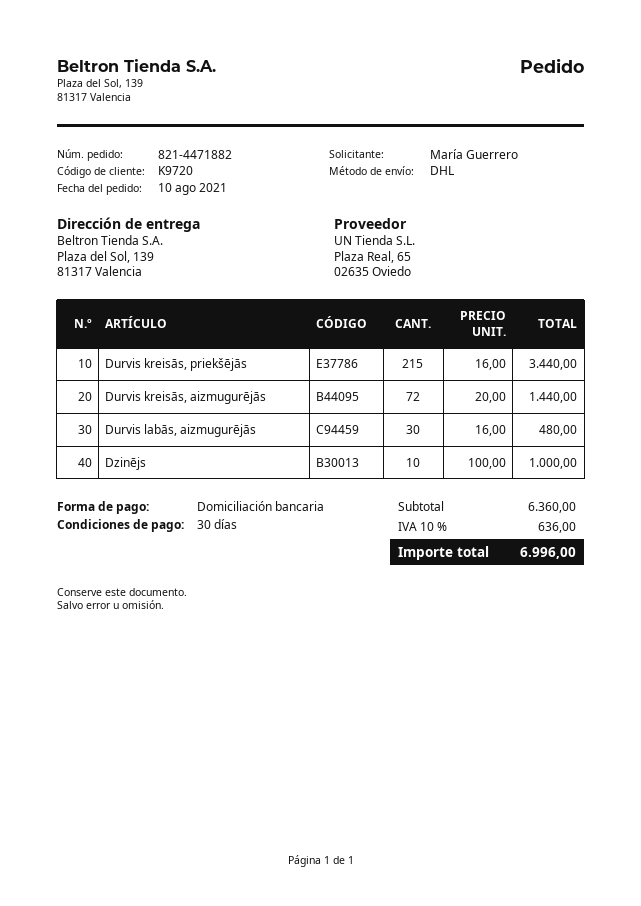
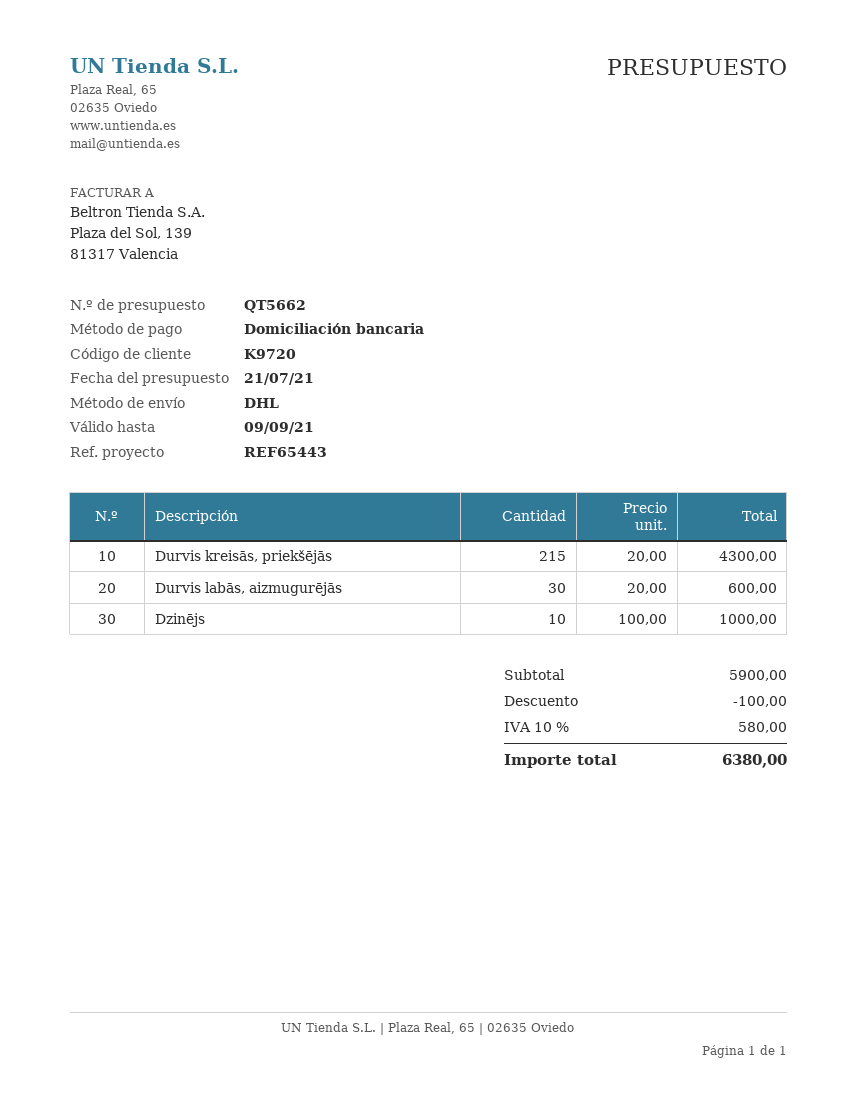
Durvis kreisās, priekšējās: 215 x 16.00 = 3440.00 -> 215 x 20.00 = 4300.00
Durvis kreisās, aizmugurējās: 72 x 20.00 = 1440.00 -> none
Durvis labās, aizmugurējās: 30 x 16.00 = 480.00 -> 30 x 20.00 = 600.00
subtotal: 6360.00 -> 5900.00
discount: none -> 100.00
tax: 10% = 636.00 -> 10% = 580.00
total: 6996.00 -> 6380.00

